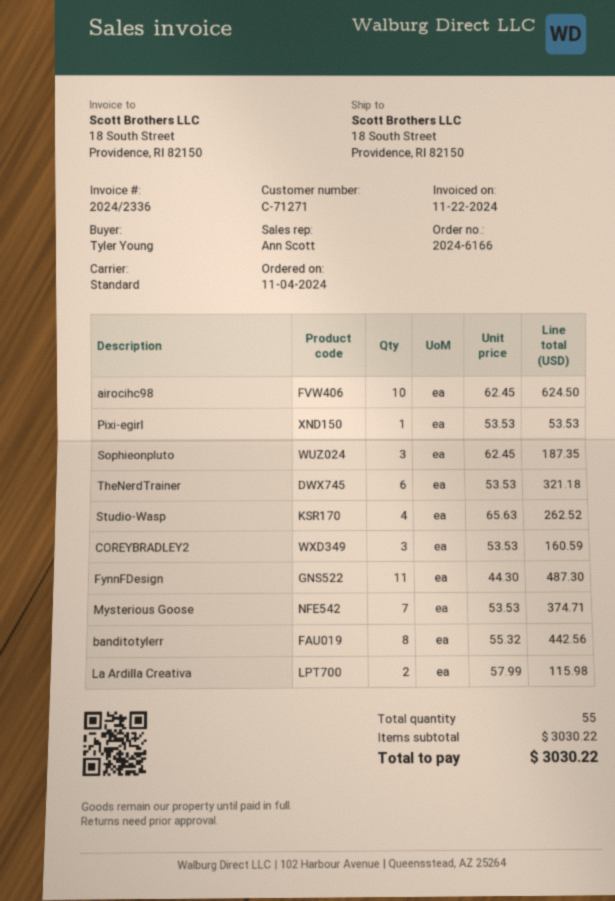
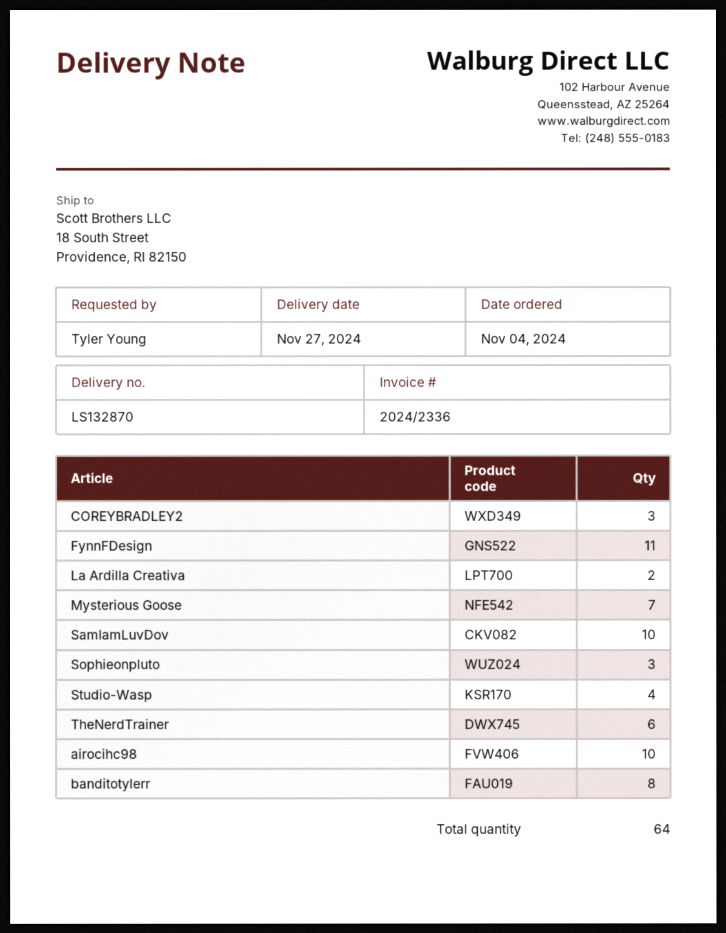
Pixi-egirl: 1 -> none
SamIamLuvDov: none -> 10
total quantity: 55 -> 64

